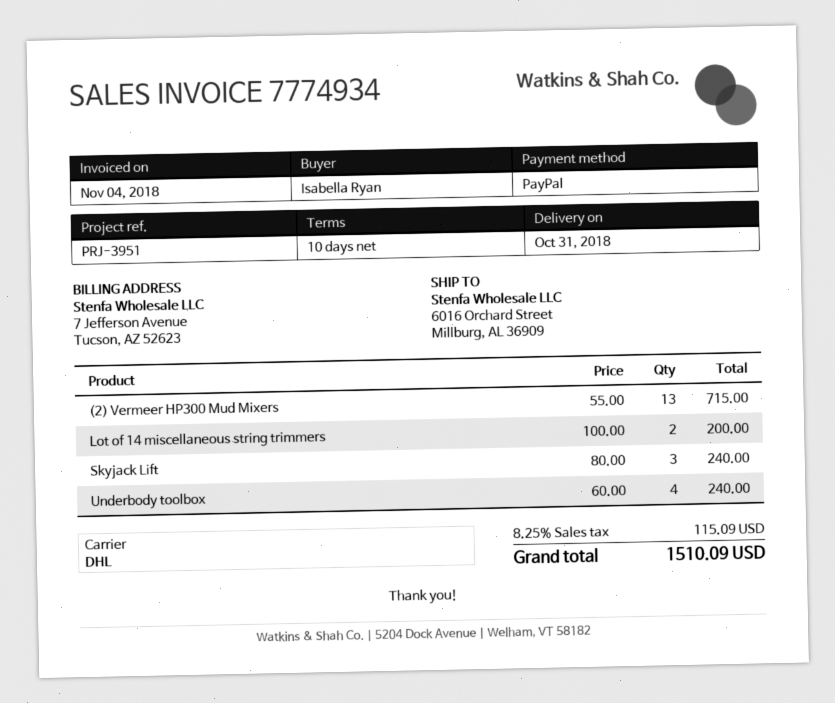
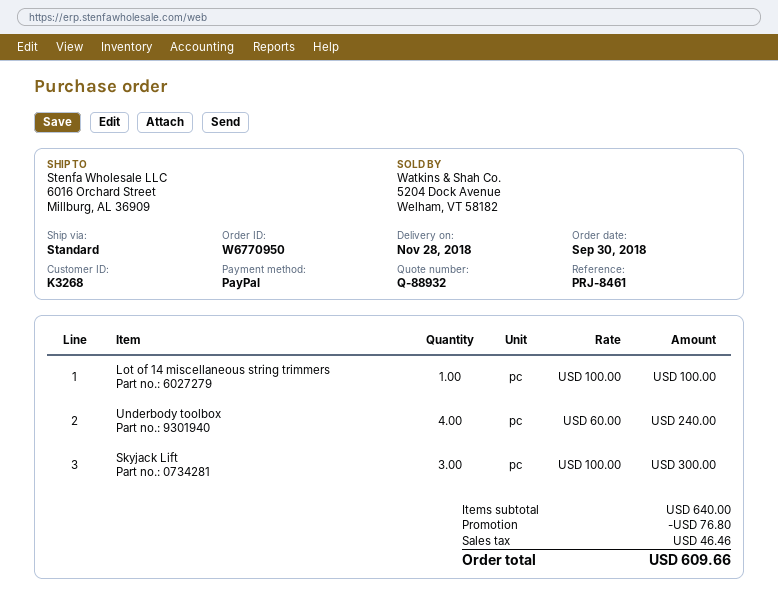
delivery date: 2018-10-31 -> 2018-11-28
reference: PRJ-3951 -> PRJ-8461
shipping method: DHL -> standard
(2) Vermeer HP300 Mud Mixers: 13 x 55.00 = 715.00 -> none
Lot of 14 miscellaneous string trimmers: 2 x 100.00 = 200.00 -> 1 x 100.00 = 100.00
Skyjack Lift: 3 x 80.00 = 240.00 -> 3 x 100.00 = 300.00
discount: none -> 76.80
tax: 115.09 -> 46.46
total: 1510.09 -> 609.66

